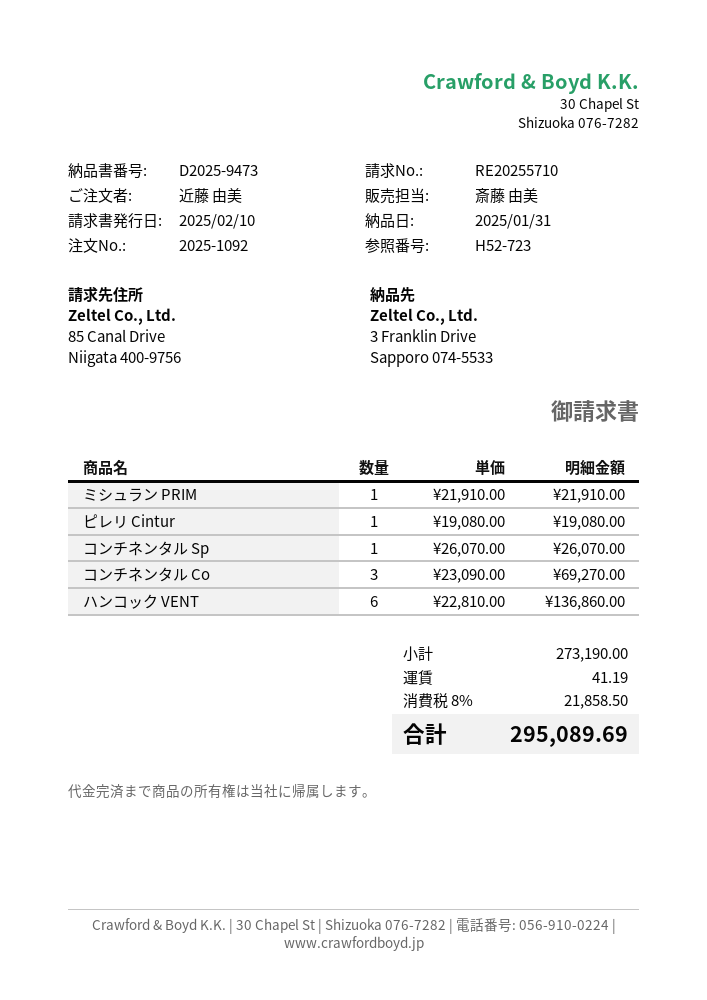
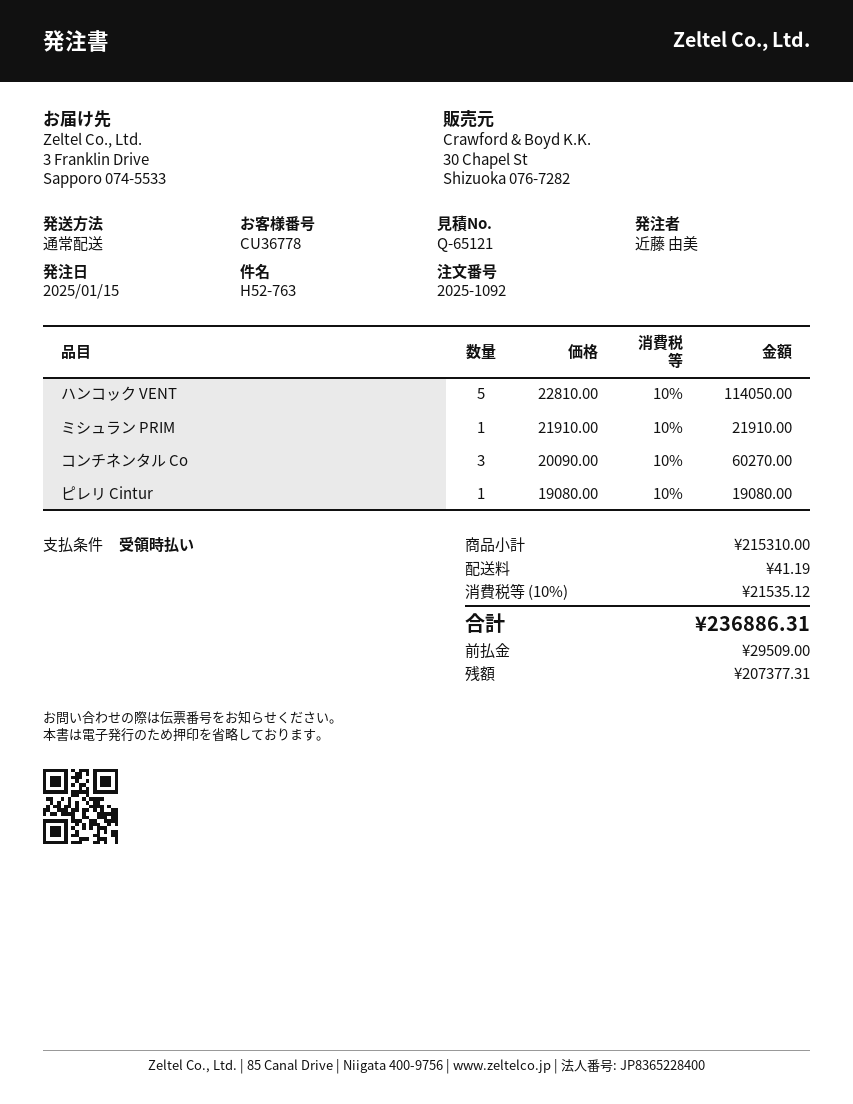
reference: H52-723 -> H52-763
コンチネンタル Sp: 1 x 26070.00 = 26070.00 -> none
コンチネンタル Co: 3 x 23090.00 = 69270.00 -> 3 x 20090.00 = 60270.00
ハンコック VENT: 6 x 22810.00 = 136860.00 -> 5 x 22810.00 = 114050.00
subtotal: 273190.00 -> 215310.00
tax: 8% = 21858.50 -> 10% = 21535.12
total: 295089.69 -> 236886.31

